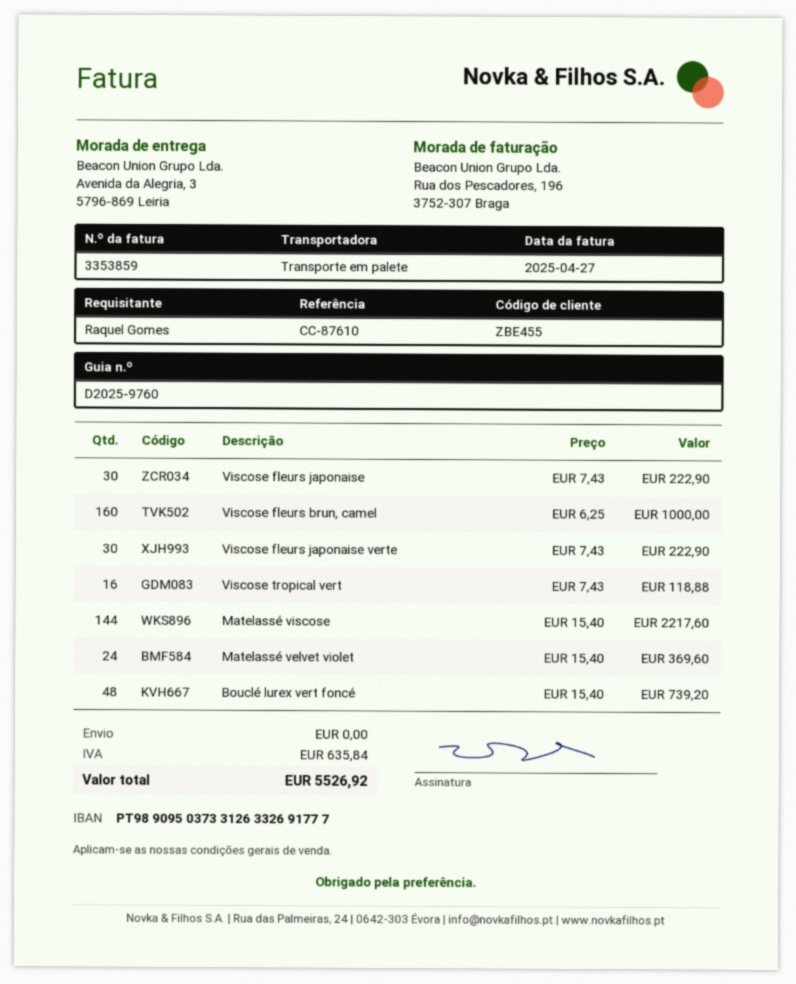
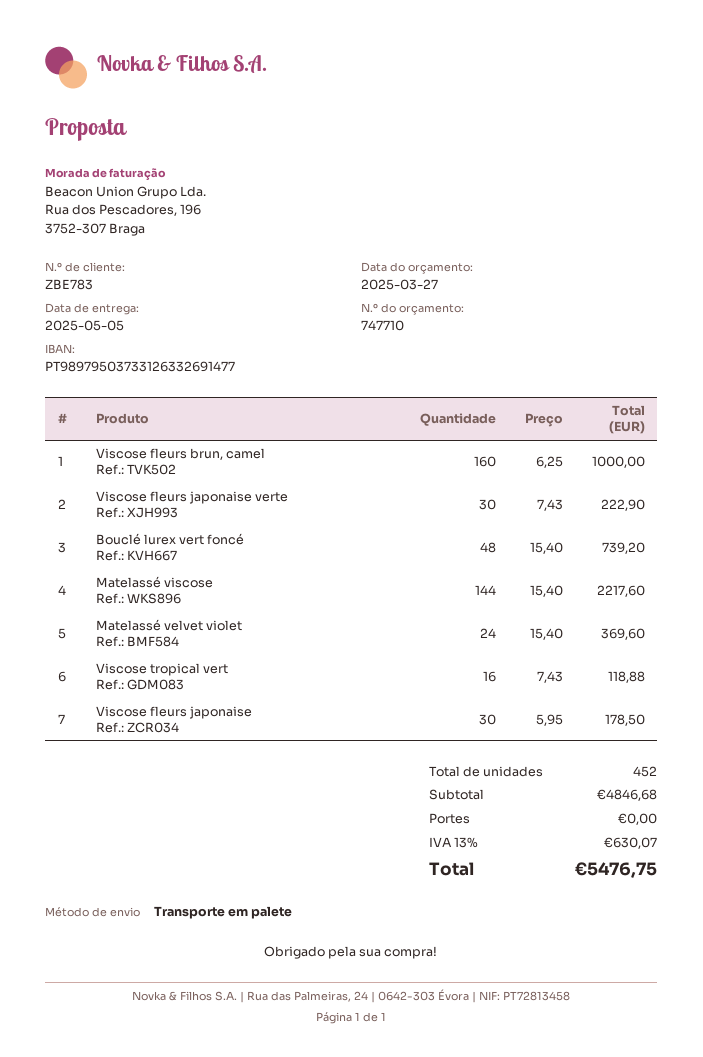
customer number: ZBE455 -> ZBE783
bank account: PT98909503733126332691777 -> PT98979503733126332691477
Viscose fleurs japonaise: 30 x 7.43 = 222.90 -> 30 x 5.95 = 178.50
tax: 635.84 -> 630.07
total: 5526.92 -> 5476.75

